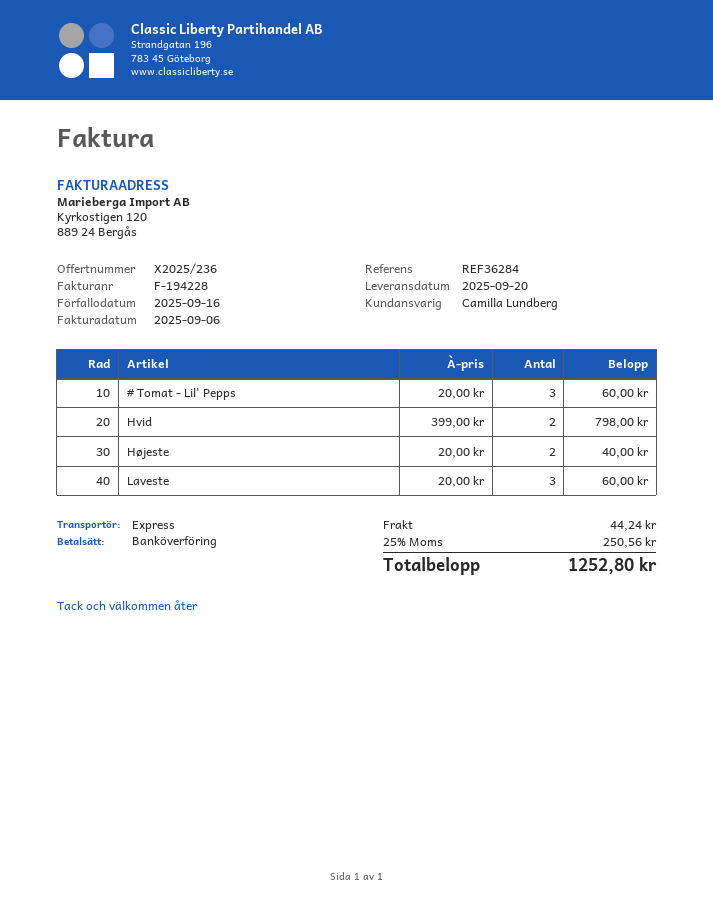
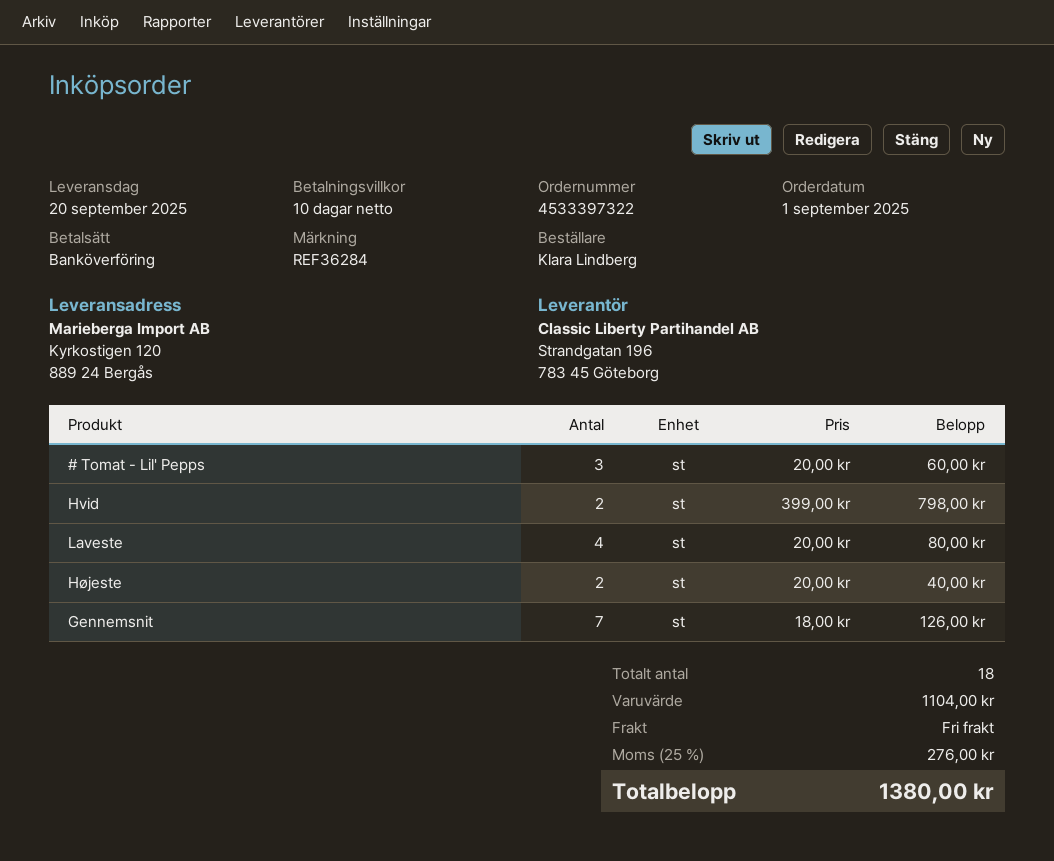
Laveste: 3 x 20.00 = 60.00 -> 4 x 20.00 = 80.00
Gennemsnit: none -> 7 x 18.00 = 126.00
shipping: 44.24 -> 0.00
tax: 25% = 250.56 -> 25% = 276.00
total: 1252.80 -> 1380.00

